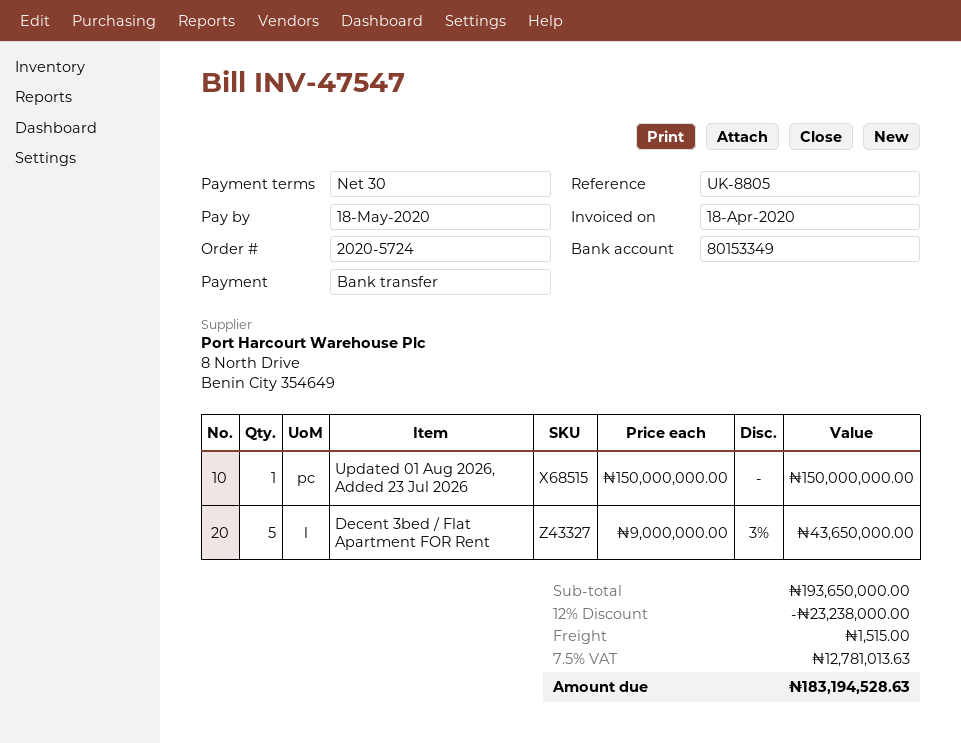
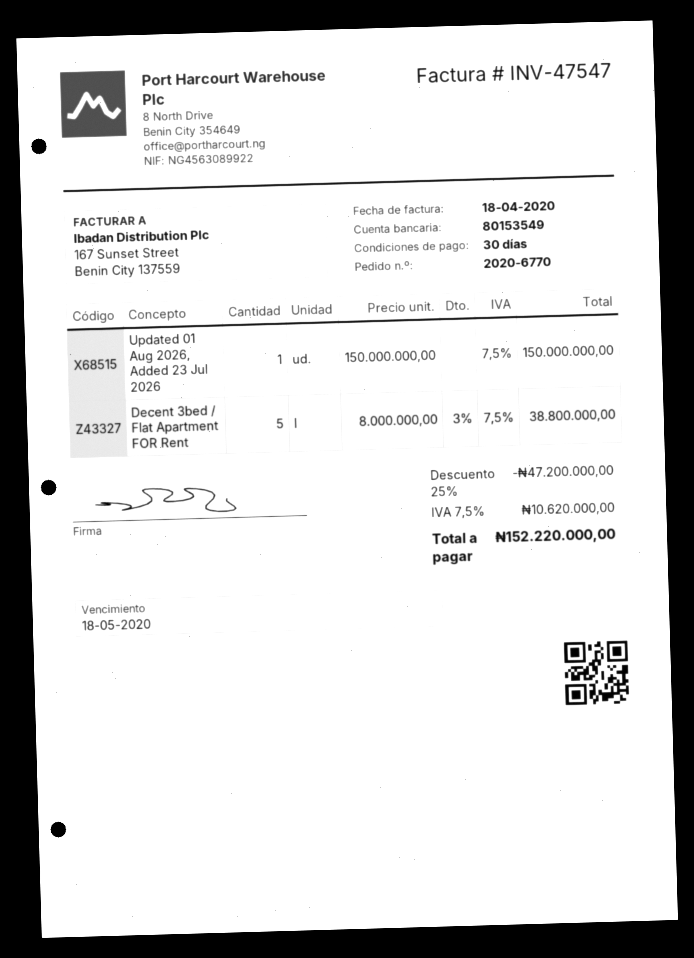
order number: 2020-5724 -> 2020-6770
bank account: 80153349 -> 80153549
Decent 3bed / Flat Apartment FOR Rent: 5 x 9000000.00 - 3% = 43650000.00 -> 5 x 8000000.00 - 3% = 38800000.00
discount: 12% = 23238000.00 -> 25% = 47200000.00
shipping: 1515.00 -> none
tax: 7.5% = 12781013.63 -> 7.5% = 10620000.00
total: 183194528.63 -> 152220000.00

